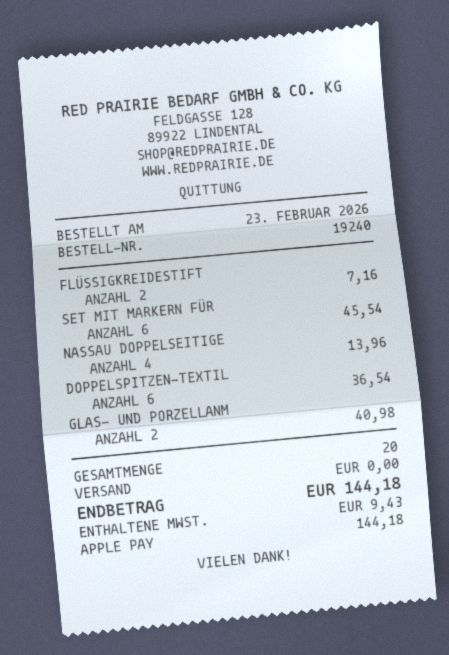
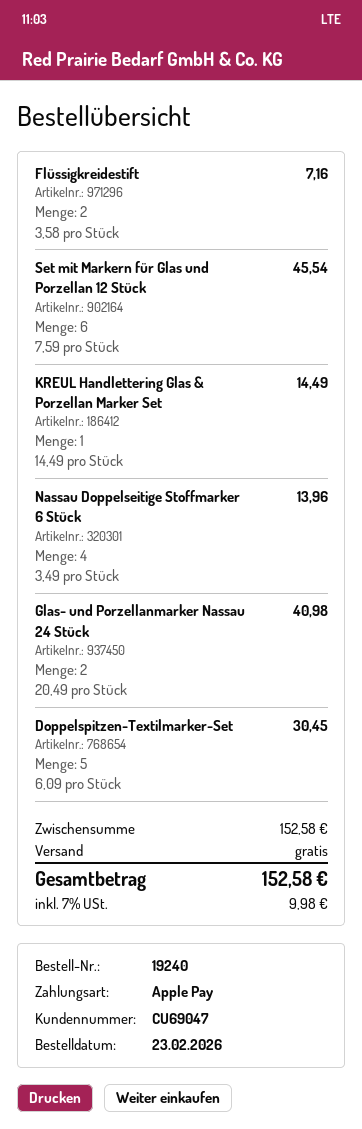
DOPPELSPITZEN-TEXTIL: 6 for 36.54 -> 5 for 30.45
KREUL Handlettering Glas & Porzellan Marker Set: none -> 1 for 14.49
tax: 9.43 -> 9.98
total: 144.18 -> 152.58

